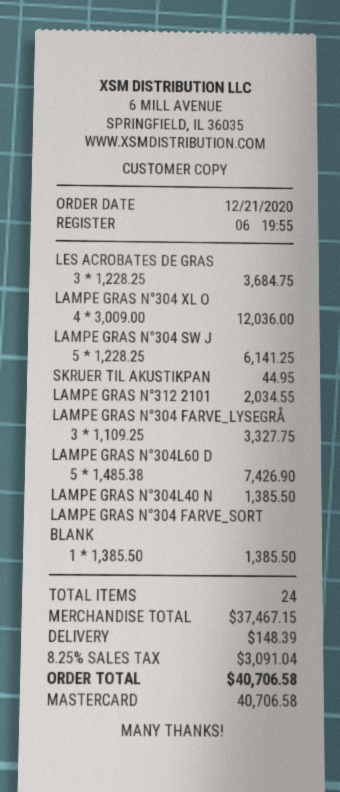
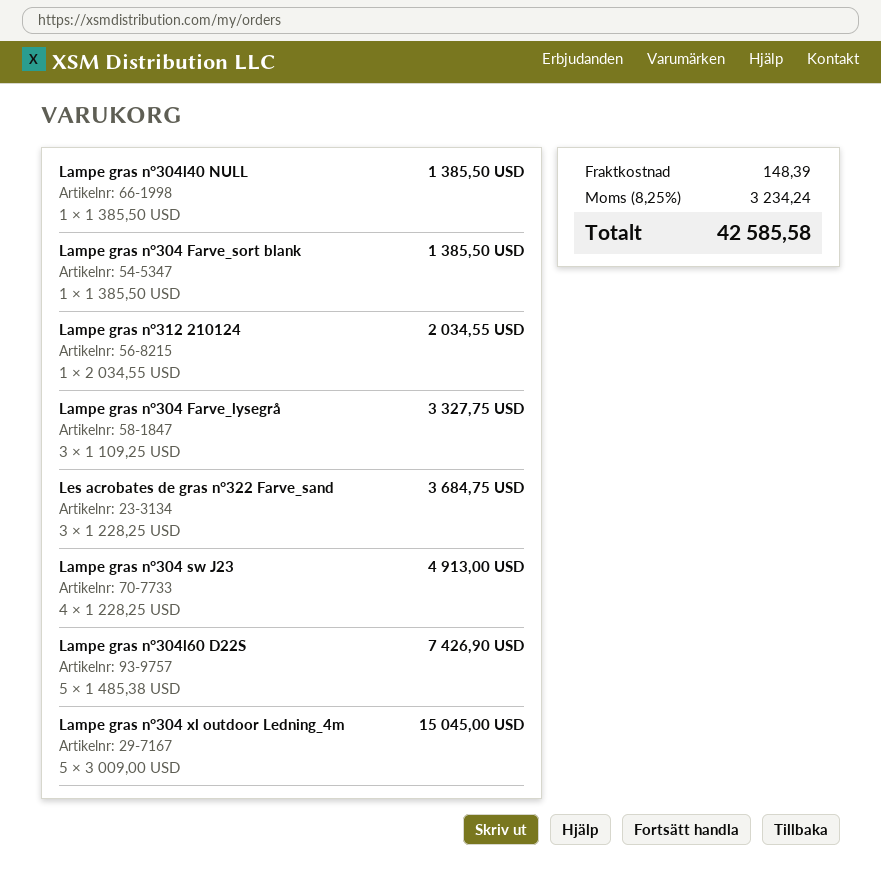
LAMPE GRAS N°304 XL O: 4 x 3009.00 = 12036.00 -> 5 x 3009.00 = 15045.00
LAMPE GRAS N°304 SW J: 5 x 1228.25 = 6141.25 -> 4 x 1228.25 = 4913.00
SKRUER TIL AKUSTIKPAN: 1 x 44.95 = 44.95 -> none
tax: 8.25% = 3091.04 -> 8.25% = 3234.24
total: 40706.58 -> 42585.58

